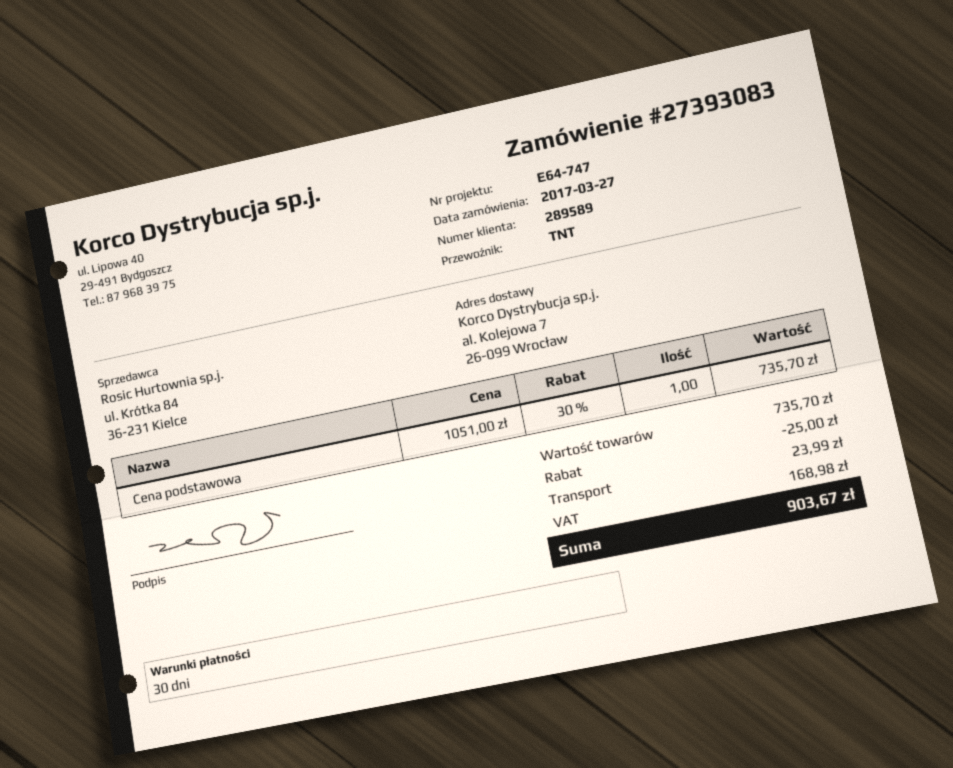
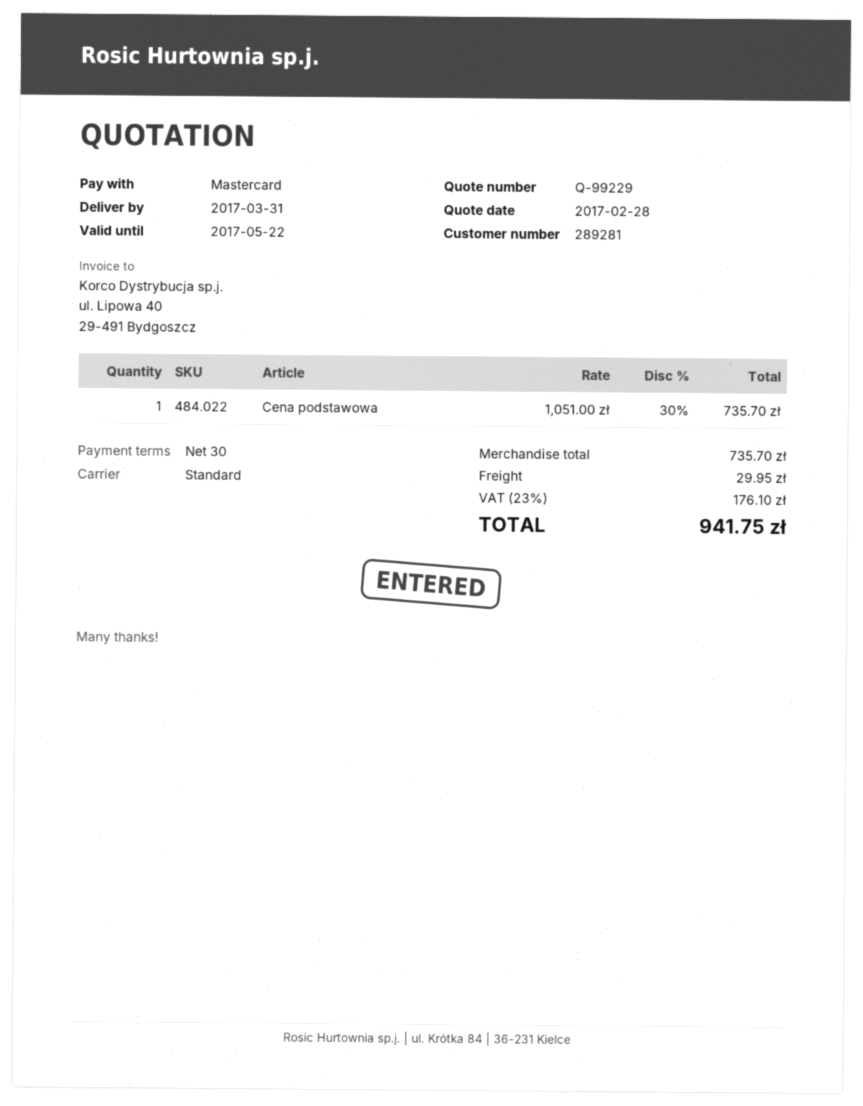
customer number: 289589 -> 289281
shipping method: TNT -> standard
discount: 25.00 -> none
shipping: 23.99 -> 29.95
tax: 168.98 -> 176.10
total: 903.67 -> 941.75

